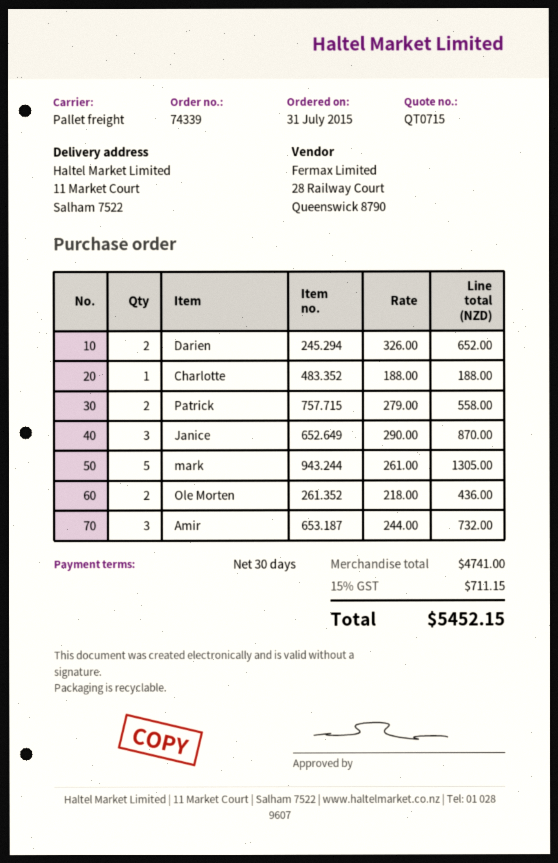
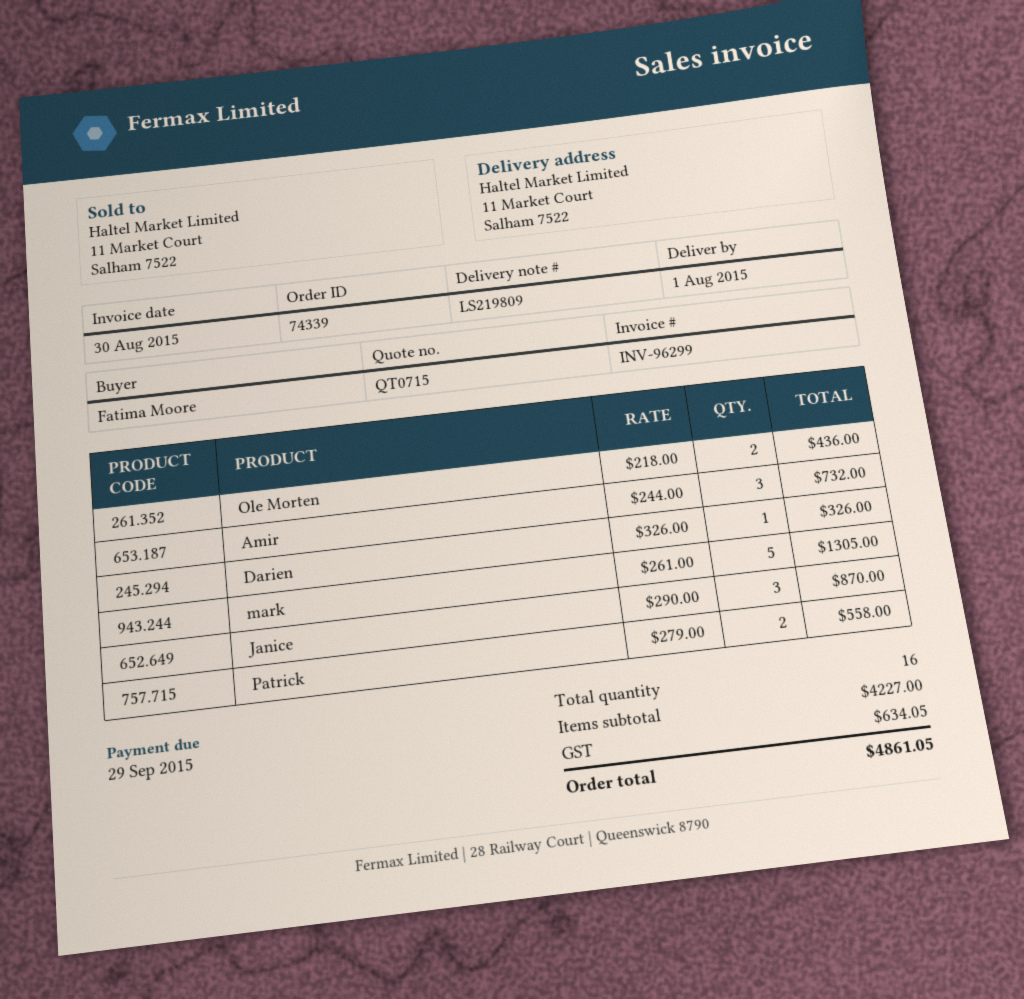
Darien: 2 x 326.00 = 652.00 -> 1 x 326.00 = 326.00
Charlotte: 1 x 188.00 = 188.00 -> none
subtotal: 4741.00 -> 4227.00
tax: 711.15 -> 634.05
total: 5452.15 -> 4861.05

